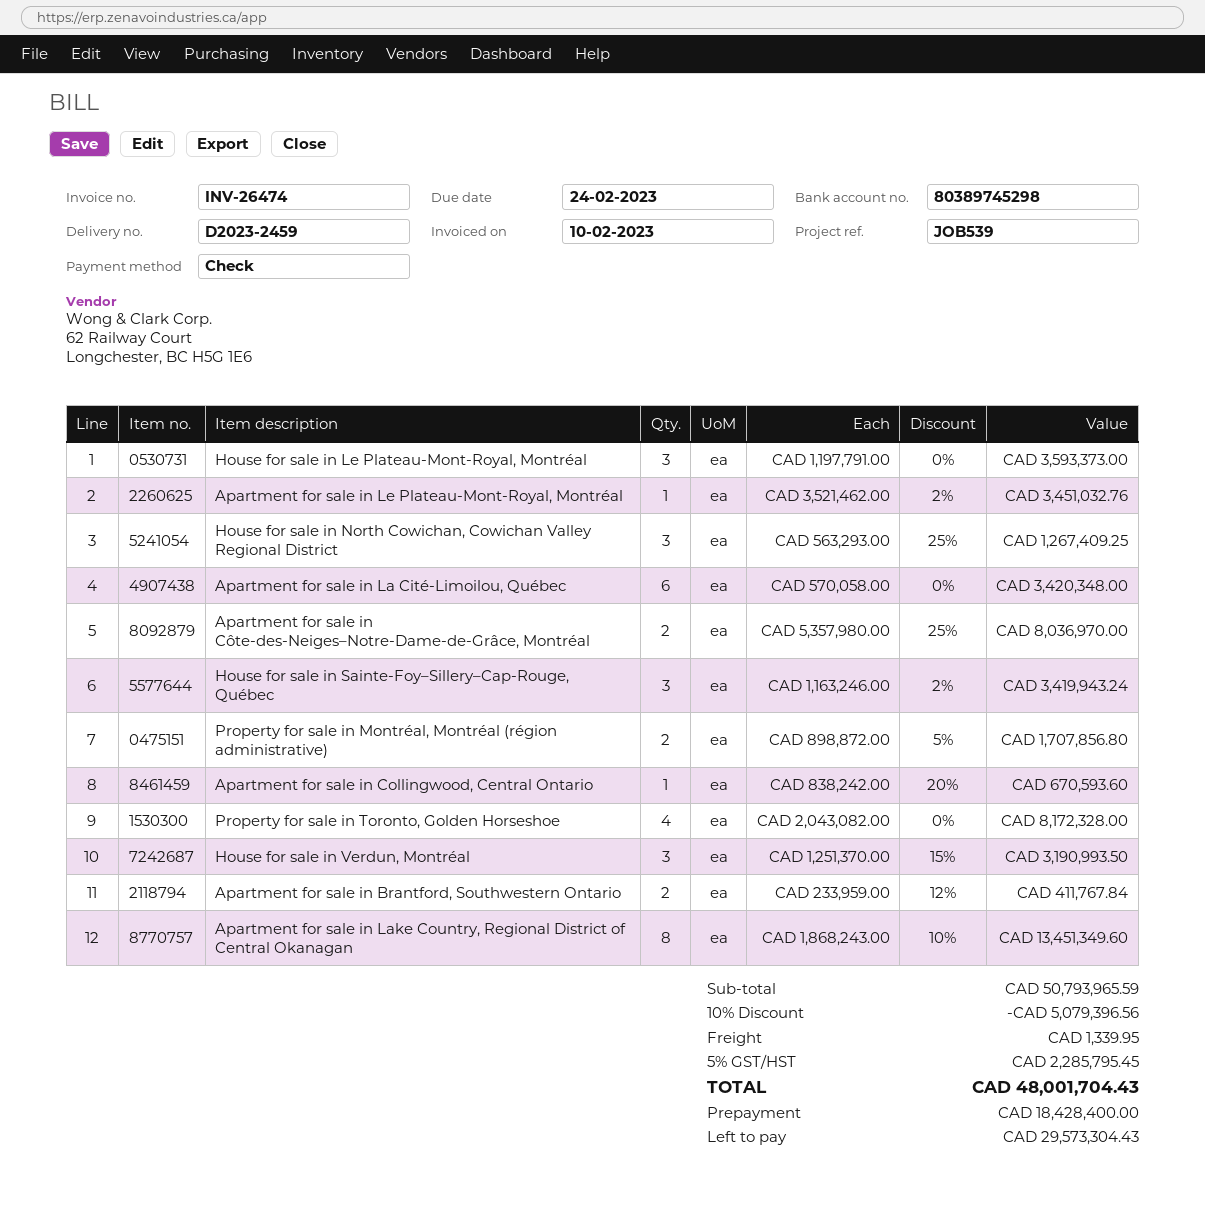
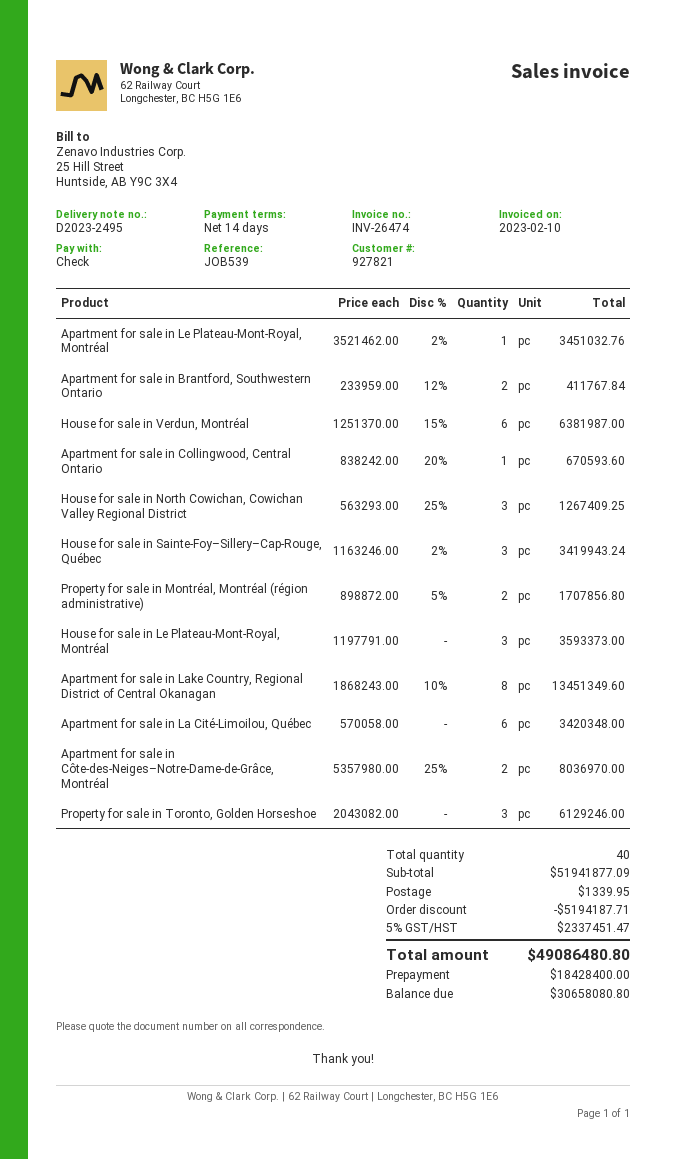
delivery note number: D2023-2459 -> D2023-2495
Property for sale in Toronto, Golden Horseshoe: 4 x 2043082.00 = 8172328.00 -> 3 x 2043082.00 = 6129246.00
House for sale in Verdun, Montréal: 3 x 1251370.00 - 15% = 3190993.50 -> 6 x 1251370.00 - 15% = 6381987.00
subtotal: 50793965.59 -> 51941877.09
discount: 5079396.56 -> 5194187.71
tax: 5% = 2285795.45 -> 5% = 2337451.47
total: 48001704.43 -> 49086480.80
balance: 29573304.43 -> 30658080.80

